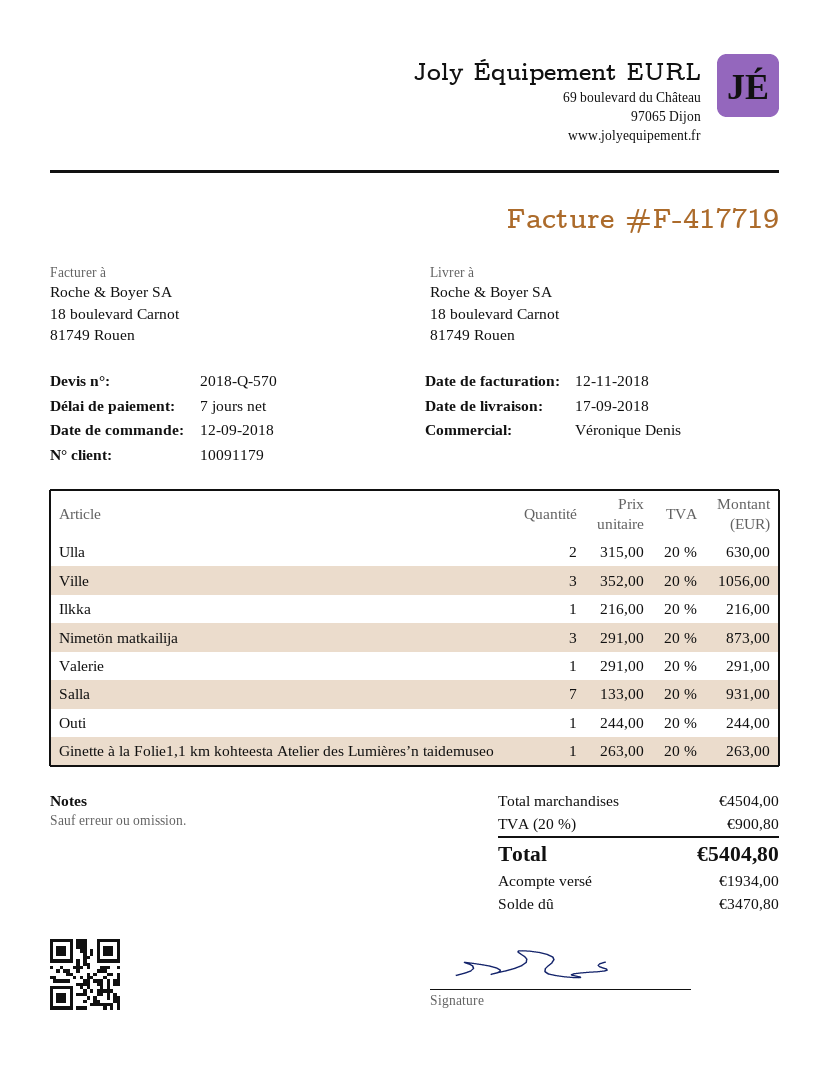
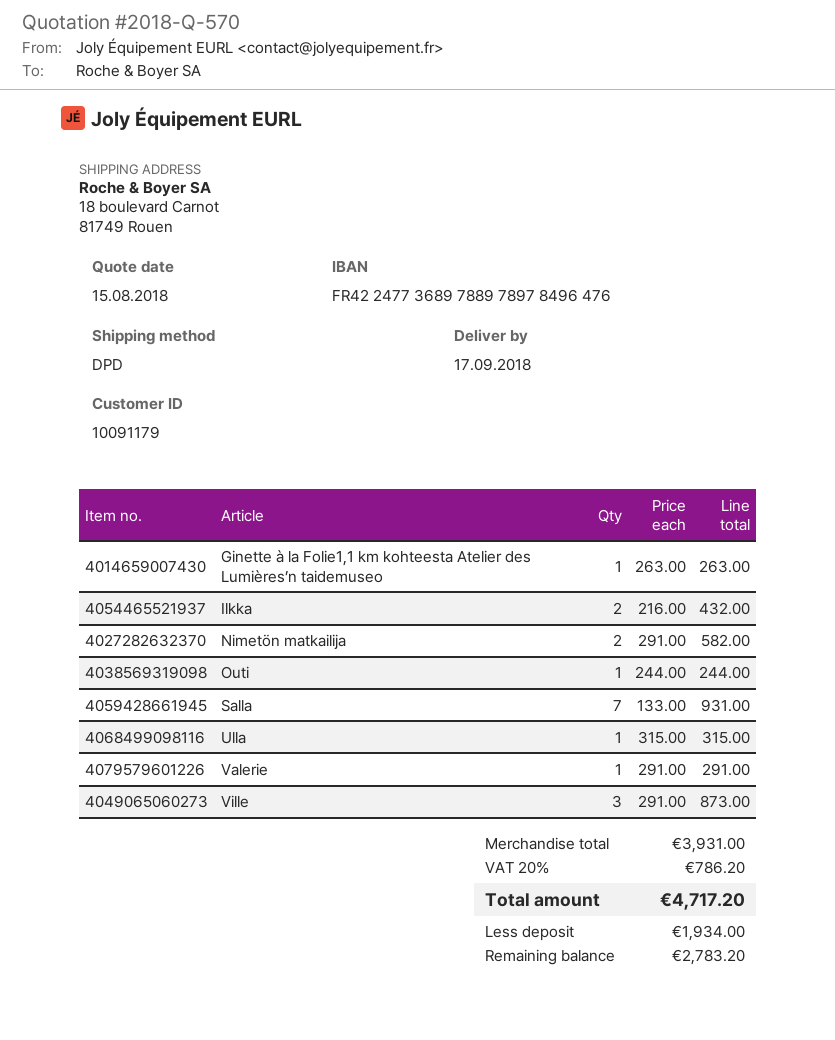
Ulla: 2 x 315.00 = 630.00 -> 1 x 315.00 = 315.00
Ville: 3 x 352.00 = 1056.00 -> 3 x 291.00 = 873.00
Ilkka: 1 x 216.00 = 216.00 -> 2 x 216.00 = 432.00
Nimetön matkailija: 3 x 291.00 = 873.00 -> 2 x 291.00 = 582.00
subtotal: 4504.00 -> 3931.00
tax: 20% = 900.80 -> 20% = 786.20
total: 5404.80 -> 4717.20
balance: 3470.80 -> 2783.20

